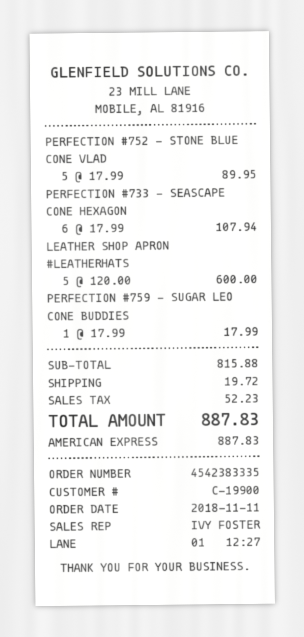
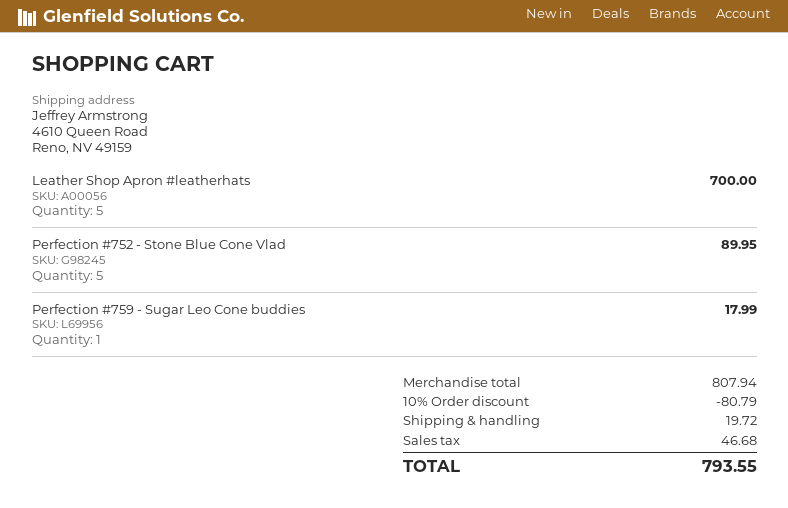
PERFECTION #733 - SEASCAPE CONE HEXAGON: 6 for 107.94 -> none
LEATHER SHOP APRON #LEATHERHATS: 5 for 600.00 -> 5 for 700.00
subtotal: 815.88 -> 807.94
discount: none -> 10% = 80.79
tax: 52.23 -> 46.68
total: 887.83 -> 793.55

